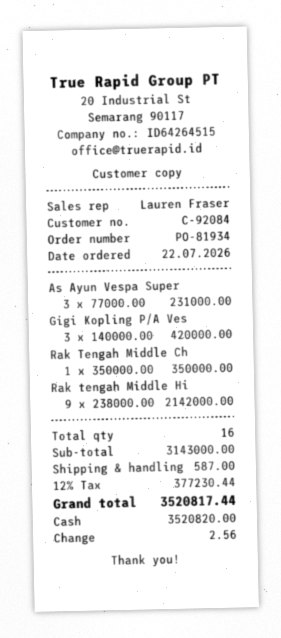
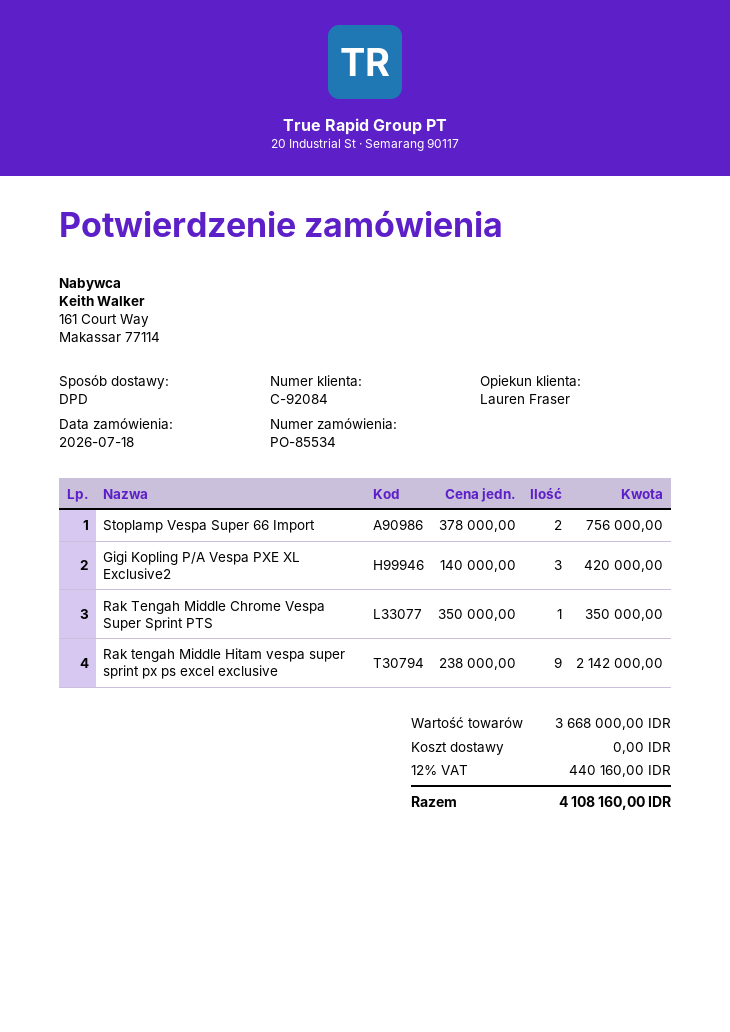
order number: PO-81934 -> PO-85534
order date: 2026-07-22 -> 2026-07-18
As Ayun Vespa Super: 3 x 77000.00 = 231000.00 -> none
Stoplamp Vespa Super 66 Import: none -> 2 x 378000.00 = 756000.00
subtotal: 3143000.00 -> 3668000.00
shipping: 587.00 -> 0.00
tax: 12% = 377230.44 -> 12% = 440160.00
total: 3520817.44 -> 4108160.00

